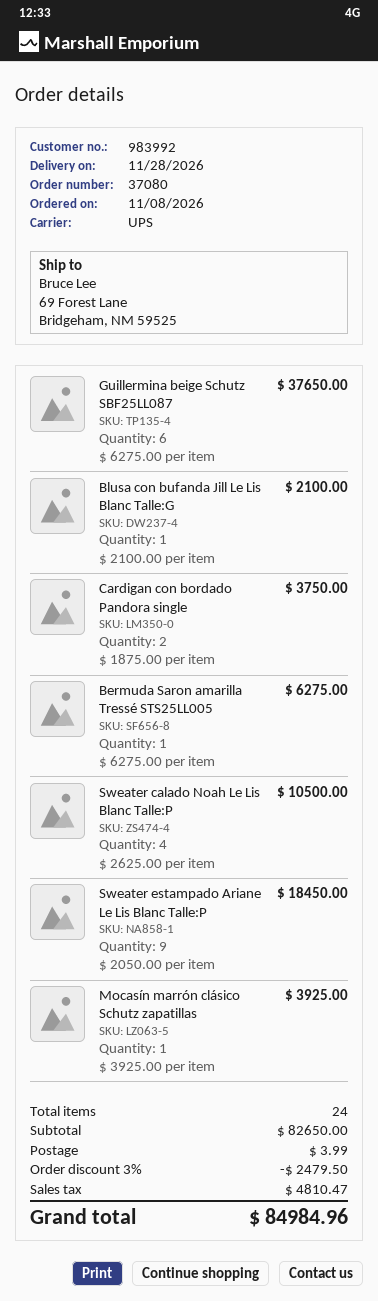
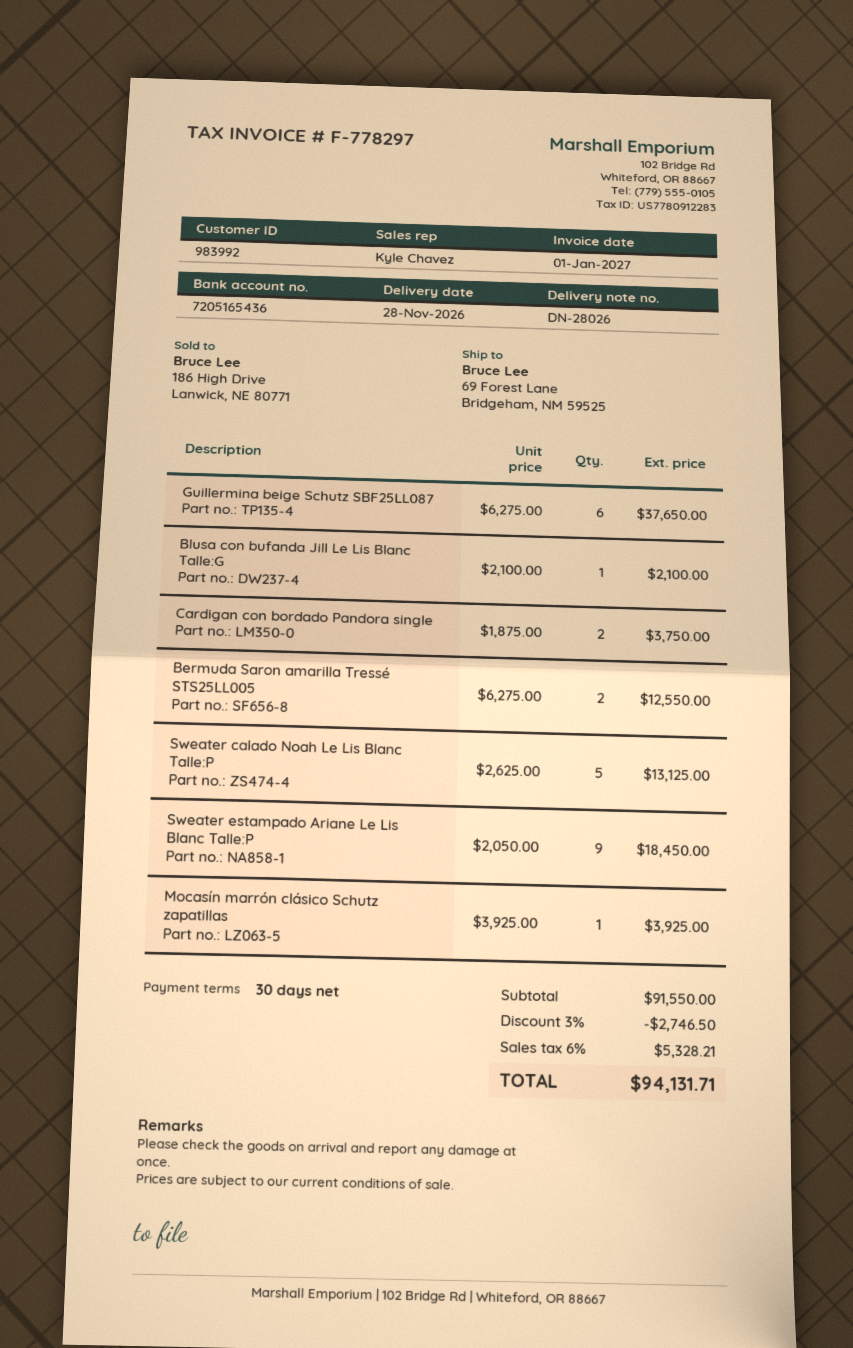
Bermuda Saron amarilla Tressé STS25LL005: 1 x 6275.00 = 6275.00 -> 2 x 6275.00 = 12550.00
Sweater calado Noah Le Lis Blanc Talle:P: 4 x 2625.00 = 10500.00 -> 5 x 2625.00 = 13125.00
subtotal: 82650.00 -> 91550.00
discount: 3% = 2479.50 -> 3% = 2746.50
shipping: 3.99 -> none
tax: 4810.47 -> 5328.21
total: 84984.96 -> 94131.71

